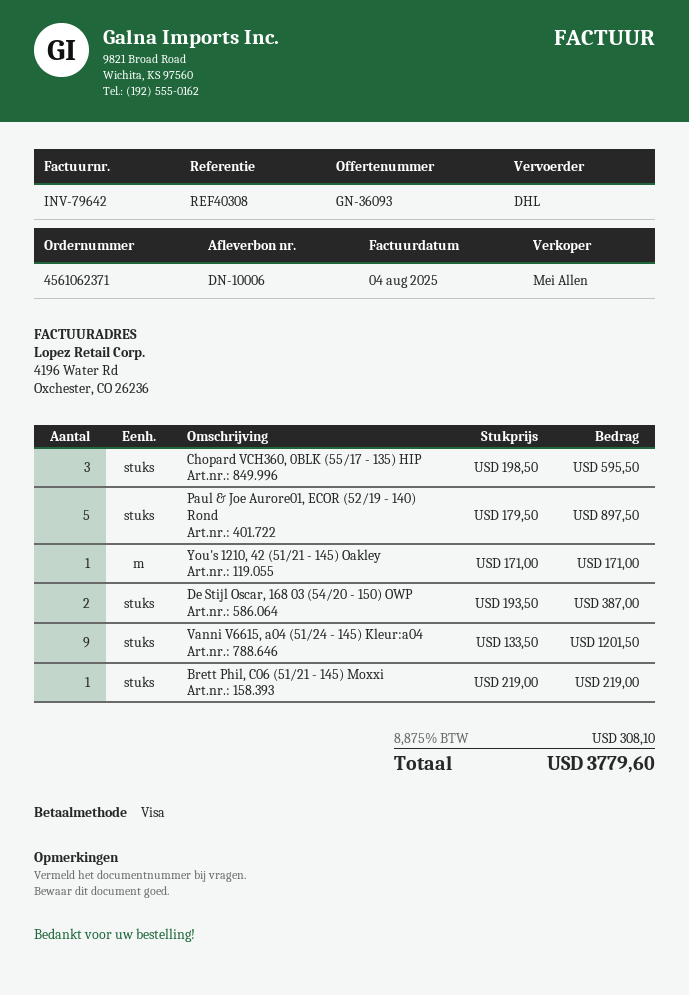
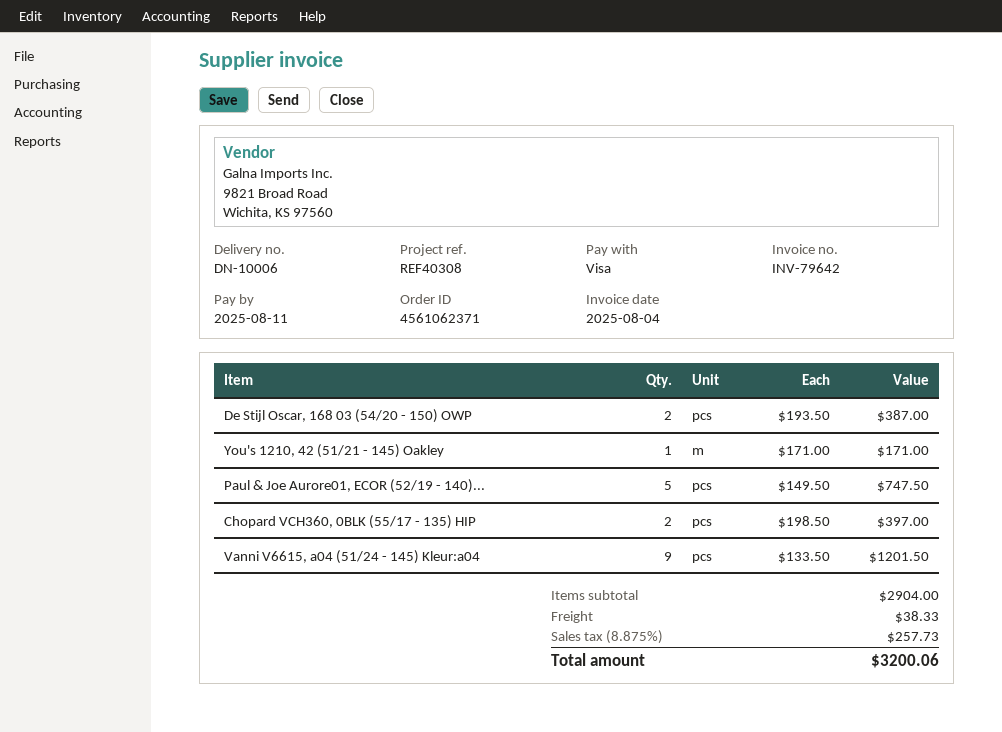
Chopard VCH360, 0BLK (55/17 - 135) HIP: 3 x 198.50 = 595.50 -> 2 x 198.50 = 397.00
Paul & Joe Aurore01, ECOR (52/19 - 140) Rond: 5 x 179.50 = 897.50 -> 5 x 149.50 = 747.50
Brett Phil, C06 (51/21 - 145) Moxxi: 1 x 219.00 = 219.00 -> none
shipping: none -> 38.33
tax: 8.875% = 308.10 -> 8.875% = 257.73
total: 3779.60 -> 3200.06

